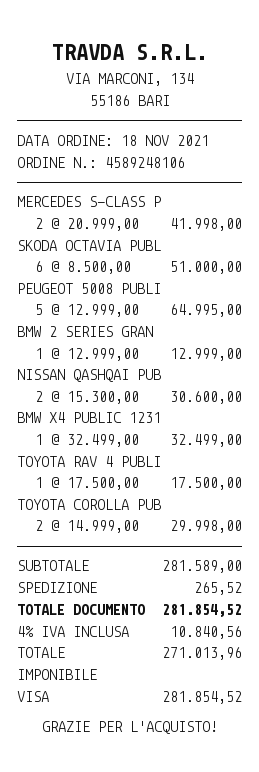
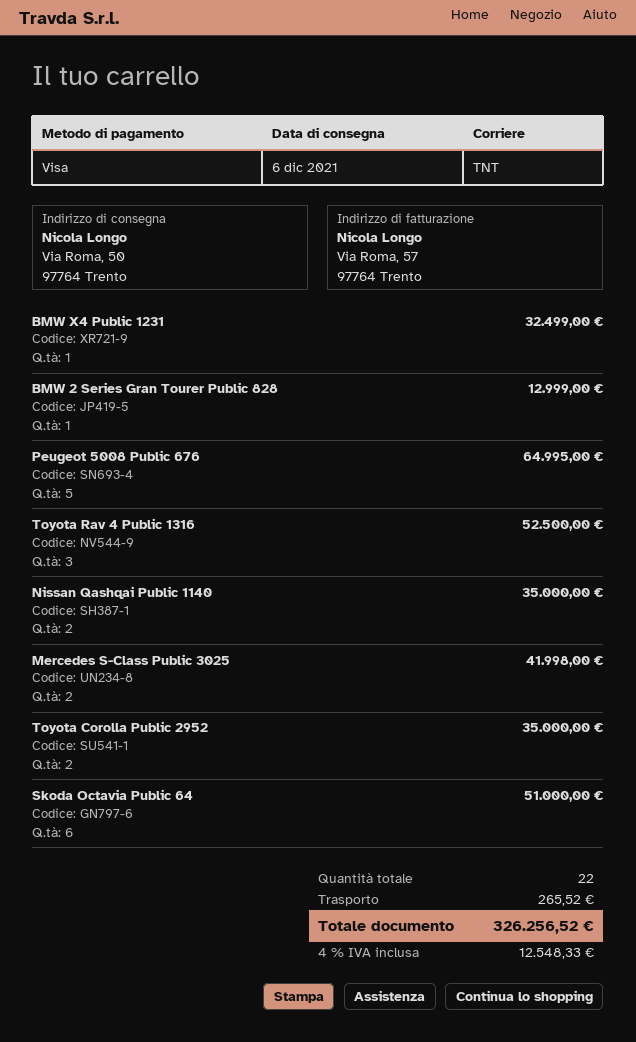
NISSAN QASHQAI PUB: 2 for 30600.00 -> 2 for 35000.00
TOYOTA RAV 4 PUBLI: 1 for 17500.00 -> 3 for 52500.00
TOYOTA COROLLA PUB: 2 for 29998.00 -> 2 for 35000.00
tax: 4% = 10840.56 -> 4% = 12548.33
total: 281854.52 -> 326256.52

